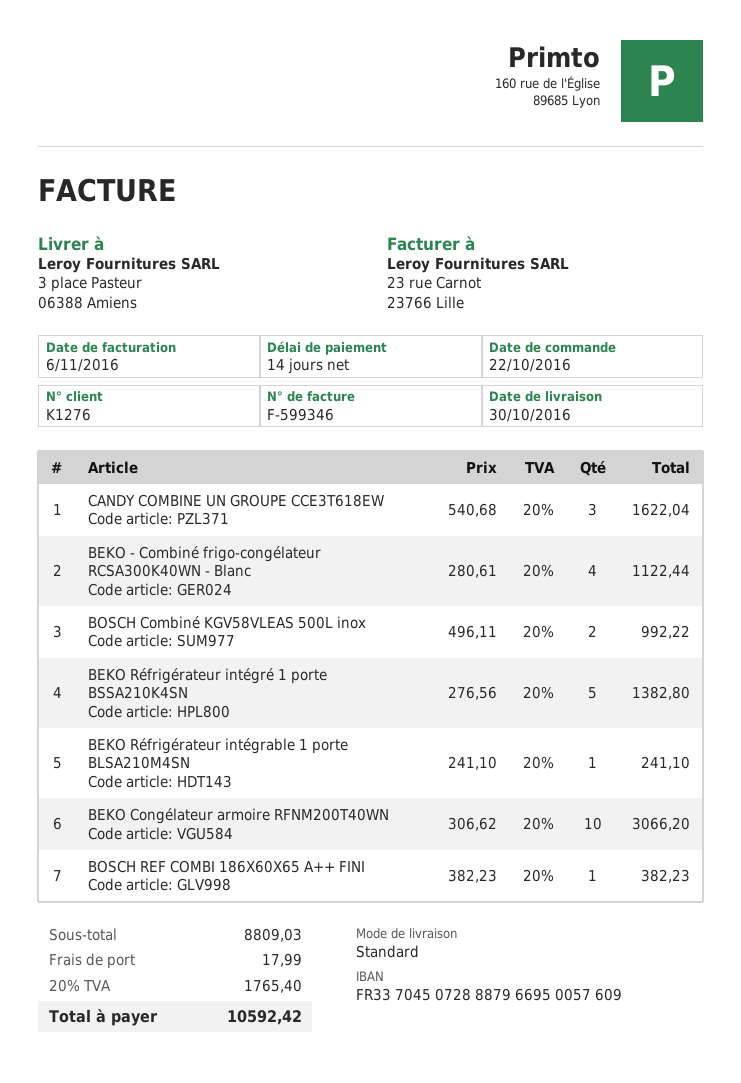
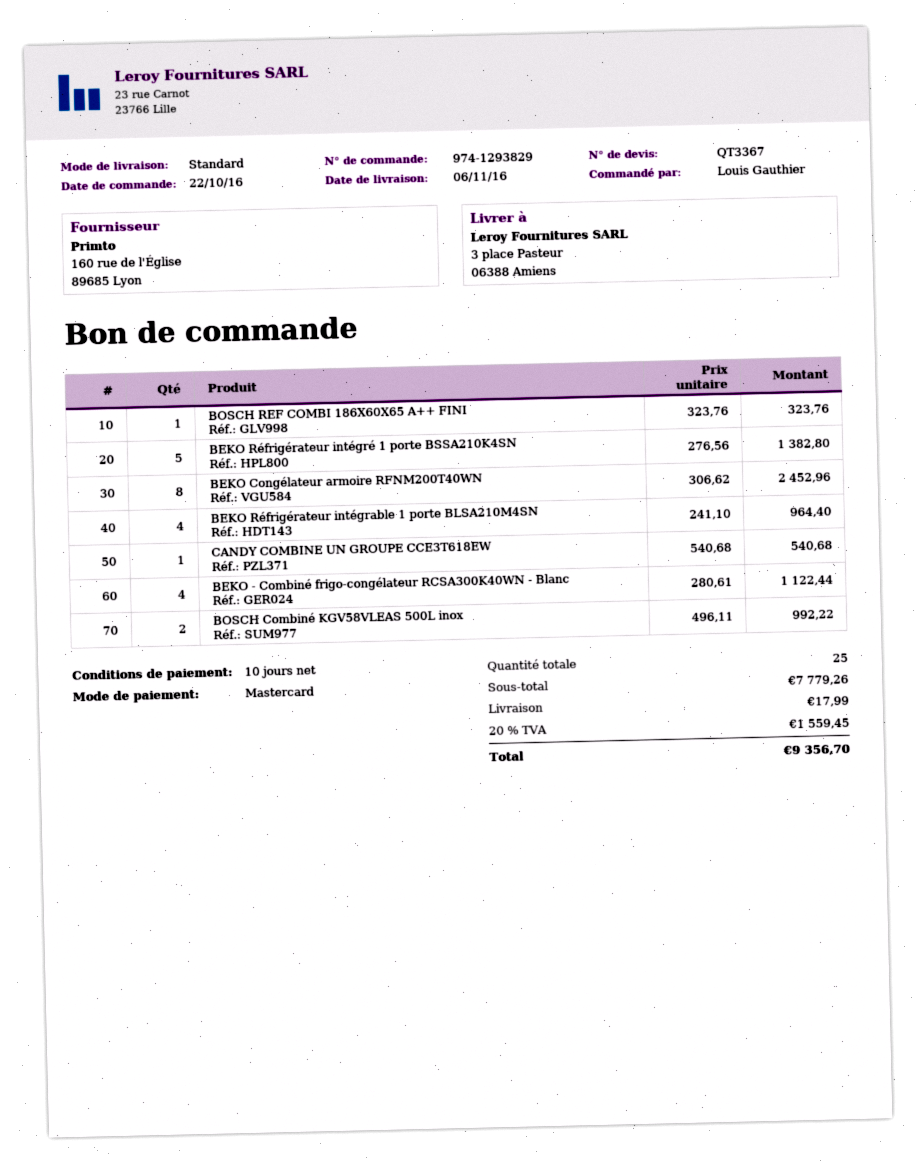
delivery date: 2016-10-30 -> 2016-11-06
payment terms: 14 days -> 10 days
CANDY COMBINE UN GROUPE CCE3T618EW: 3 x 540.68 = 1622.04 -> 1 x 540.68 = 540.68
BEKO Réfrigérateur intégrable 1 porte BLSA210M4SN: 1 x 241.10 = 241.10 -> 4 x 241.10 = 964.40
BEKO Congélateur armoire RFNM200T40WN: 10 x 306.62 = 3066.20 -> 8 x 306.62 = 2452.96
BOSCH REF COMBI 186X60X65 A++ FINI: 1 x 382.23 = 382.23 -> 1 x 323.76 = 323.76
subtotal: 8809.03 -> 7779.26
tax: 20% = 1765.40 -> 20% = 1559.45
total: 10592.42 -> 9356.70

